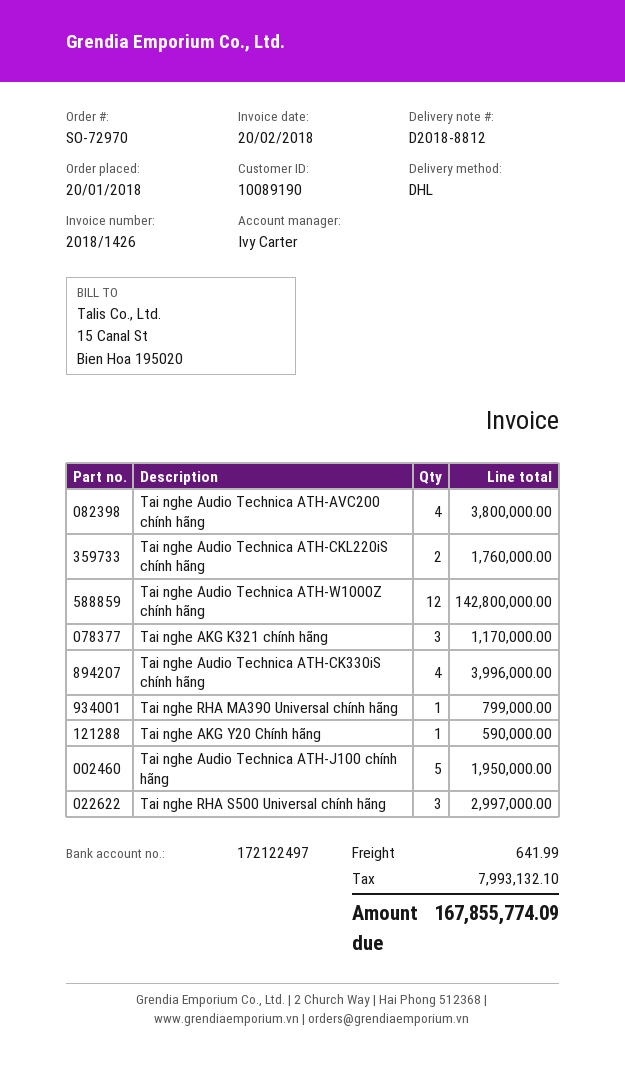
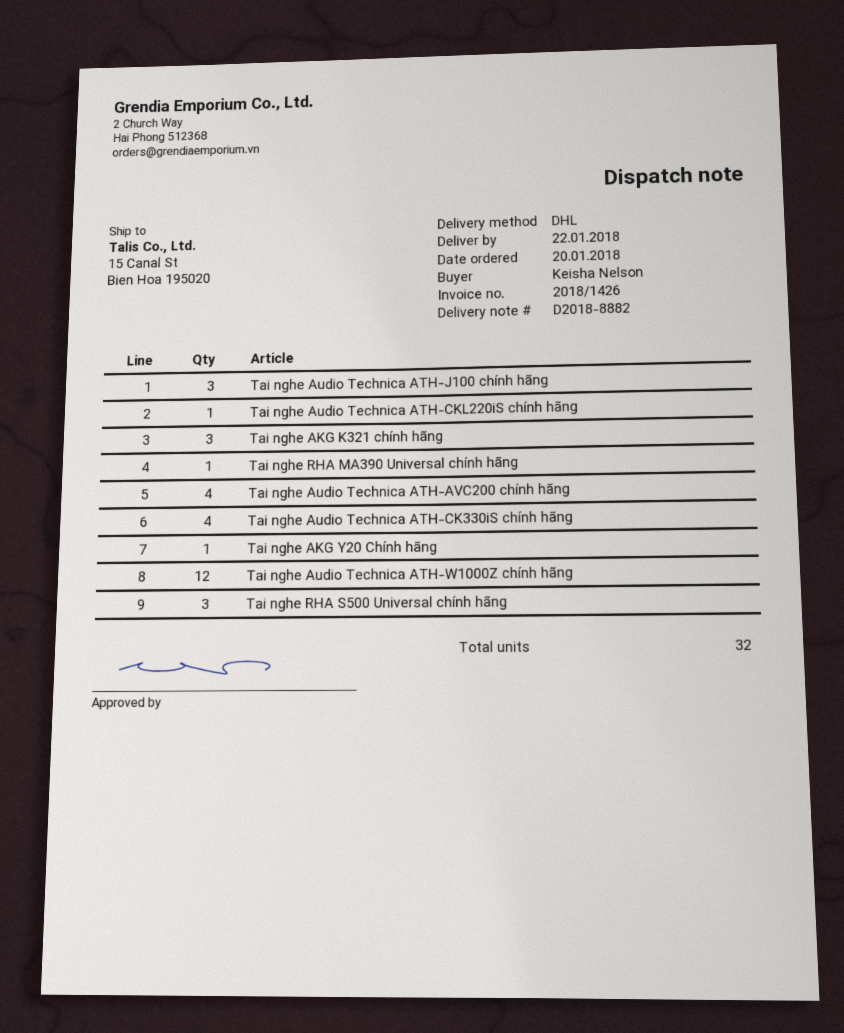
delivery note number: D2018-8812 -> D2018-8882
Tai nghe Audio Technica ATH-CKL220iS chính hãng: 2 -> 1
Tai nghe Audio Technica ATH-J100 chính hãng: 5 -> 3

